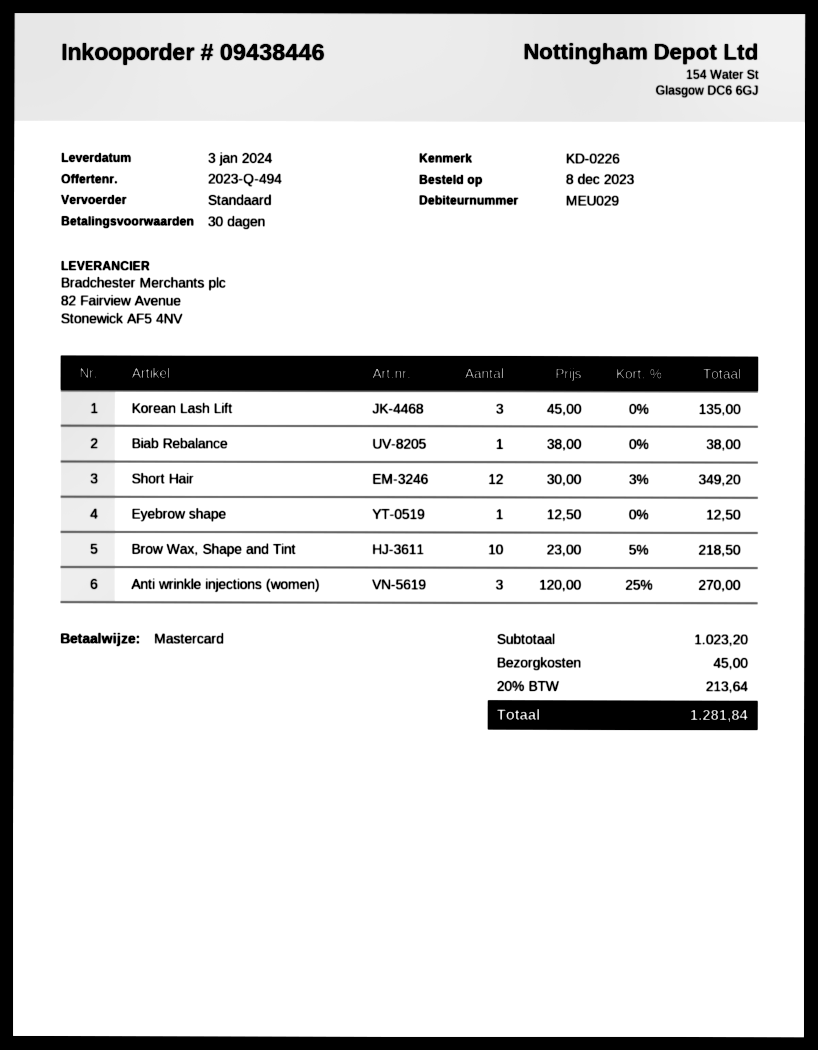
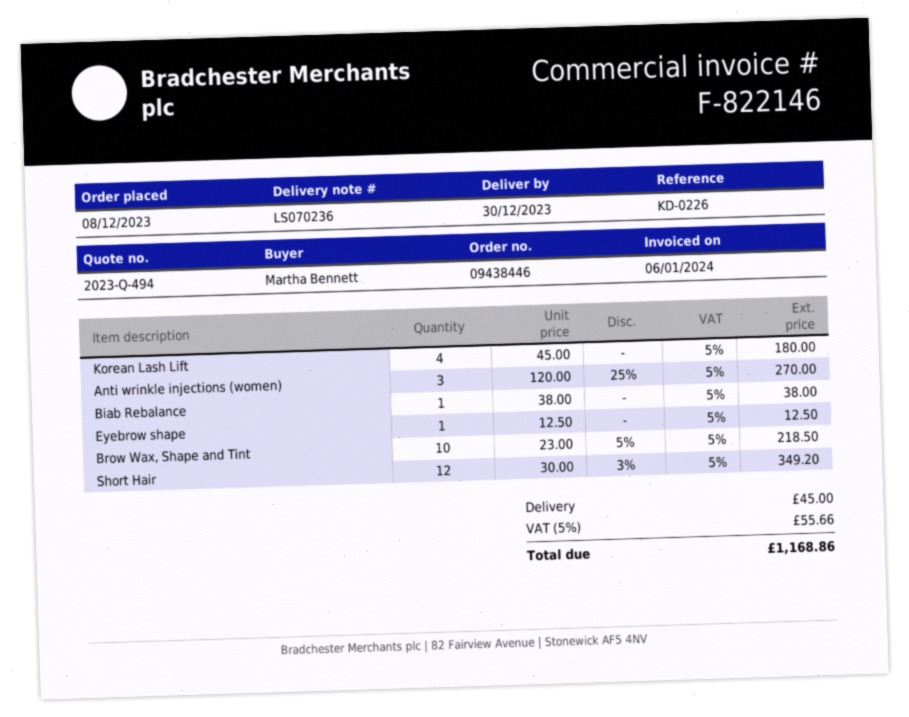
delivery date: 2024-01-03 -> 2023-12-30
Korean Lash Lift: 3 x 45.00 = 135.00 -> 4 x 45.00 = 180.00
tax: 20% = 213.64 -> 5% = 55.66
total: 1281.84 -> 1168.86

